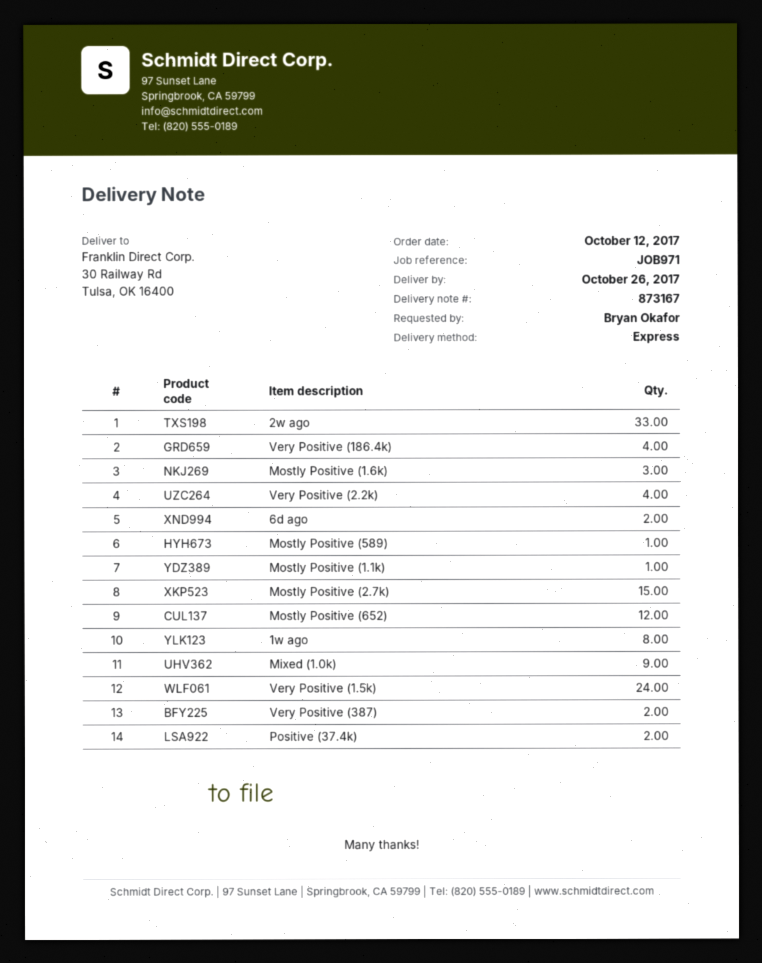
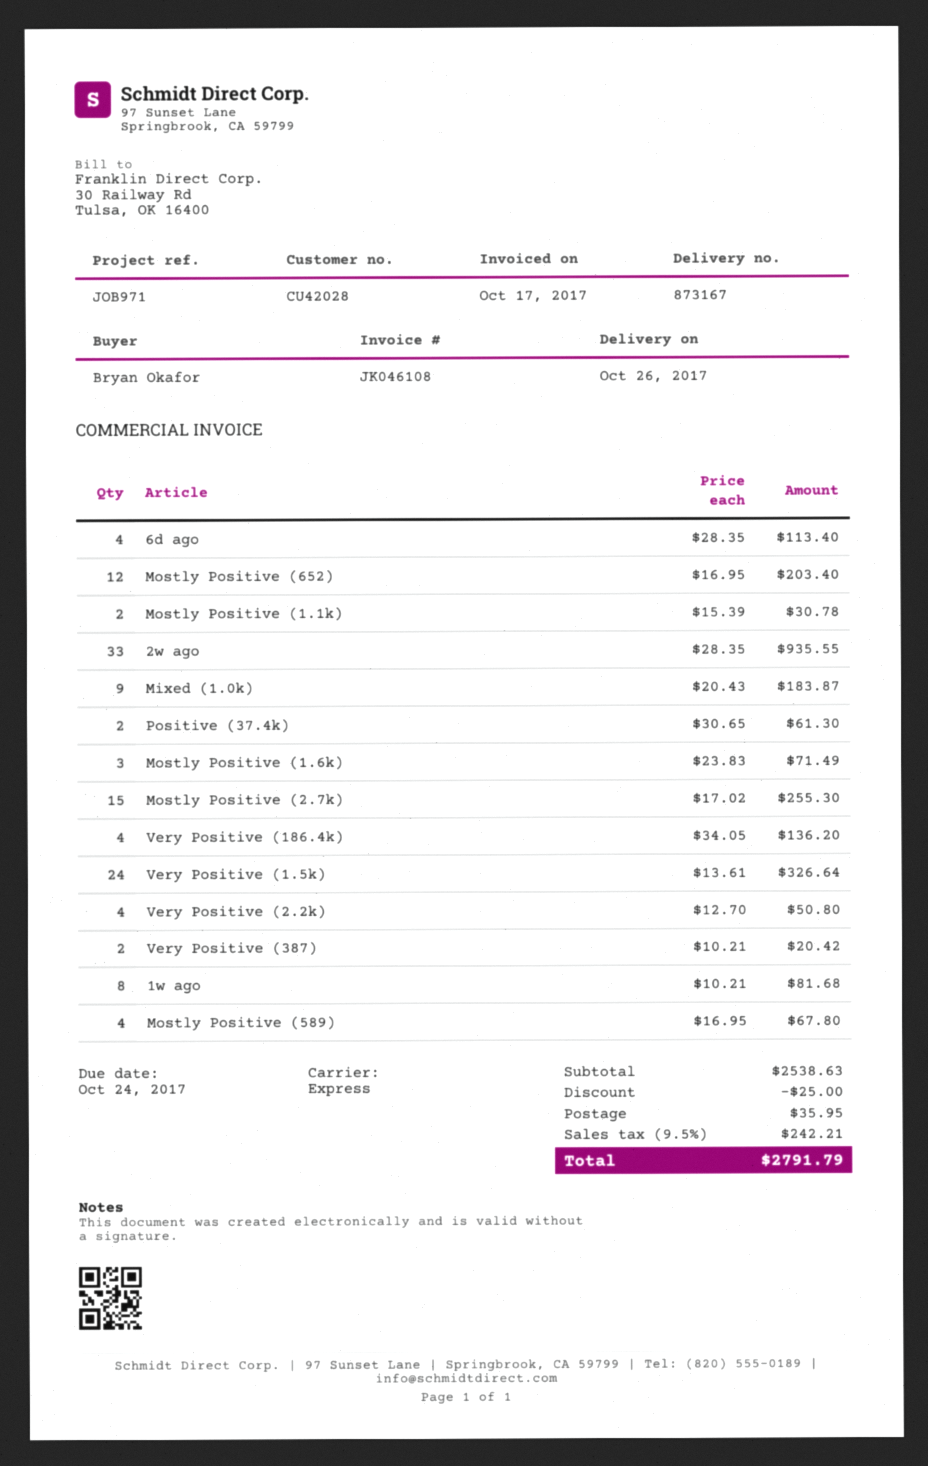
6d ago: 2 -> 4
Mostly Positive (589): 1 -> 4
Mostly Positive (1.1k): 1 -> 2

